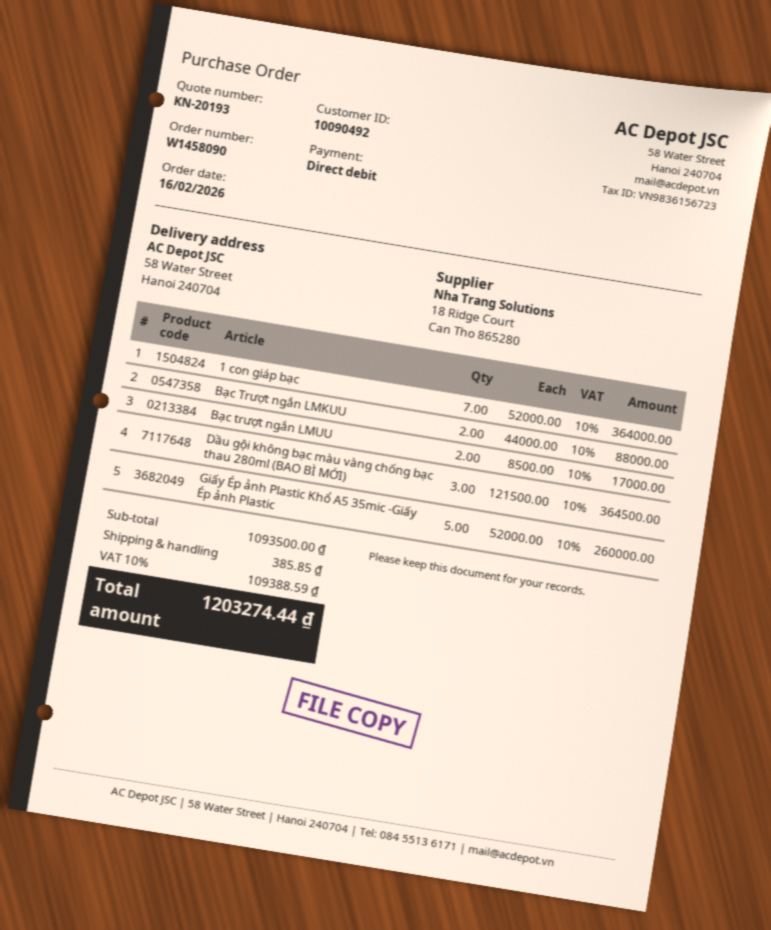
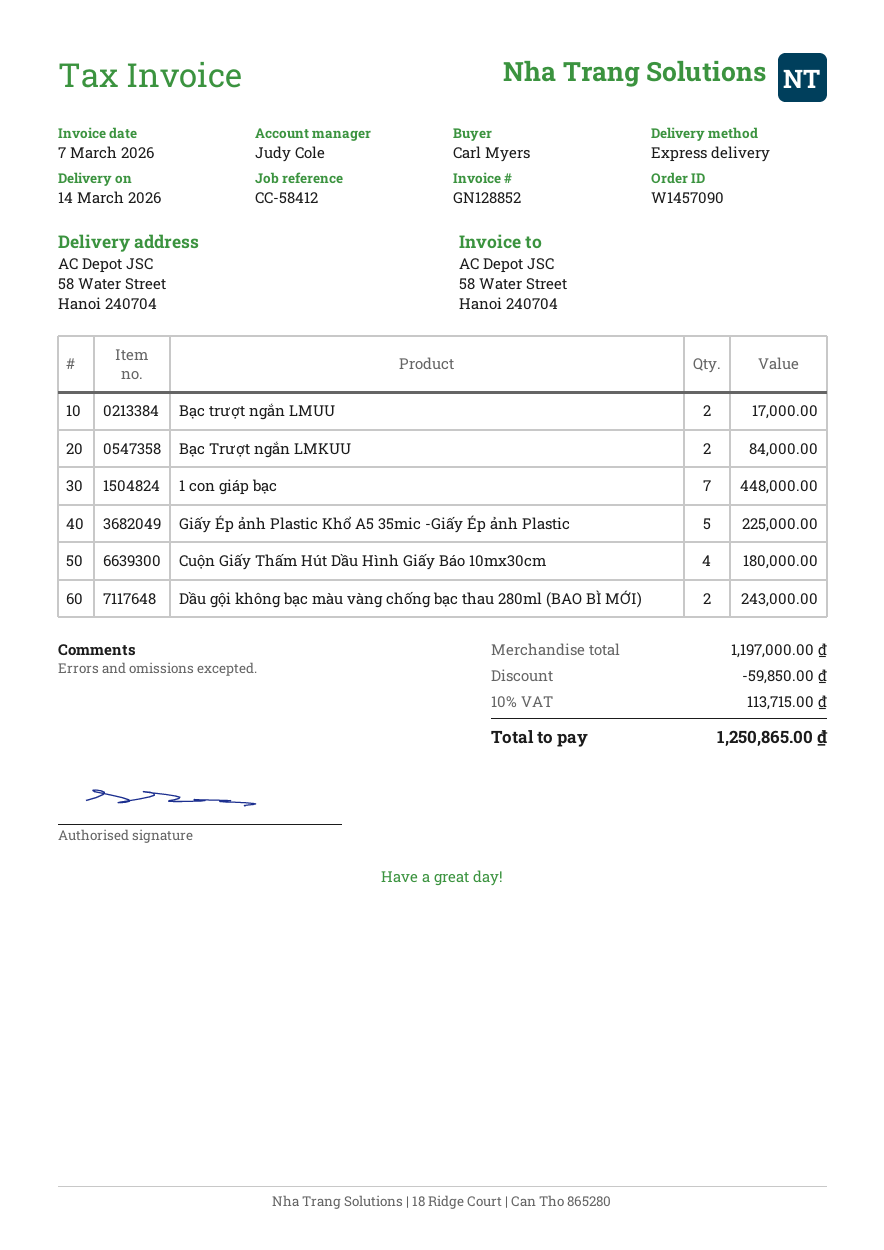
order number: W1458090 -> W1457090
1 con giáp bạc: 7 for 364000.00 -> 7 for 448000.00
Bạc Trượt ngắn LMKUU: 2 for 88000.00 -> 2 for 84000.00
Dầu gội không bạc màu vàng chống bạc thau 280ml (BAO BÌ MỚI): 3 for 364500.00 -> 2 for 243000.00
Giấy Ép ảnh Plastic Khổ A5 35mic -Giấy Ép ảnh Plastic: 5 for 260000.00 -> 5 for 225000.00
Cuộn Giấy Thấm Hút Dầu Hình Giấy Báo 10mx30cm: none -> 4 for 180000.00
subtotal: 1093500.00 -> 1197000.00
discount: none -> 59850.00
shipping: 385.85 -> none
tax: 10% = 109388.59 -> 10% = 113715.00
total: 1203274.44 -> 1250865.00

